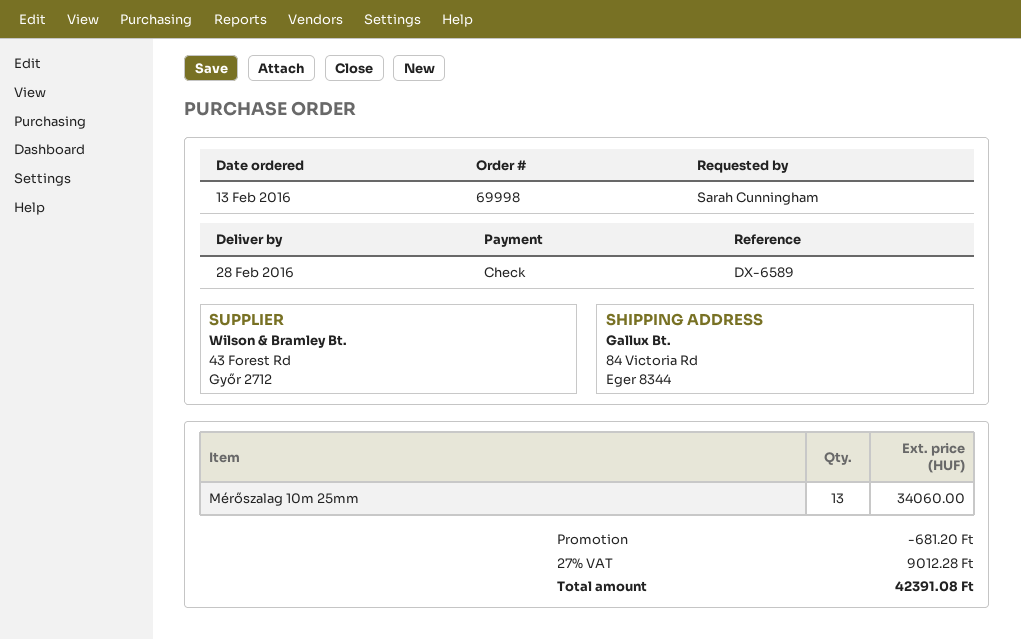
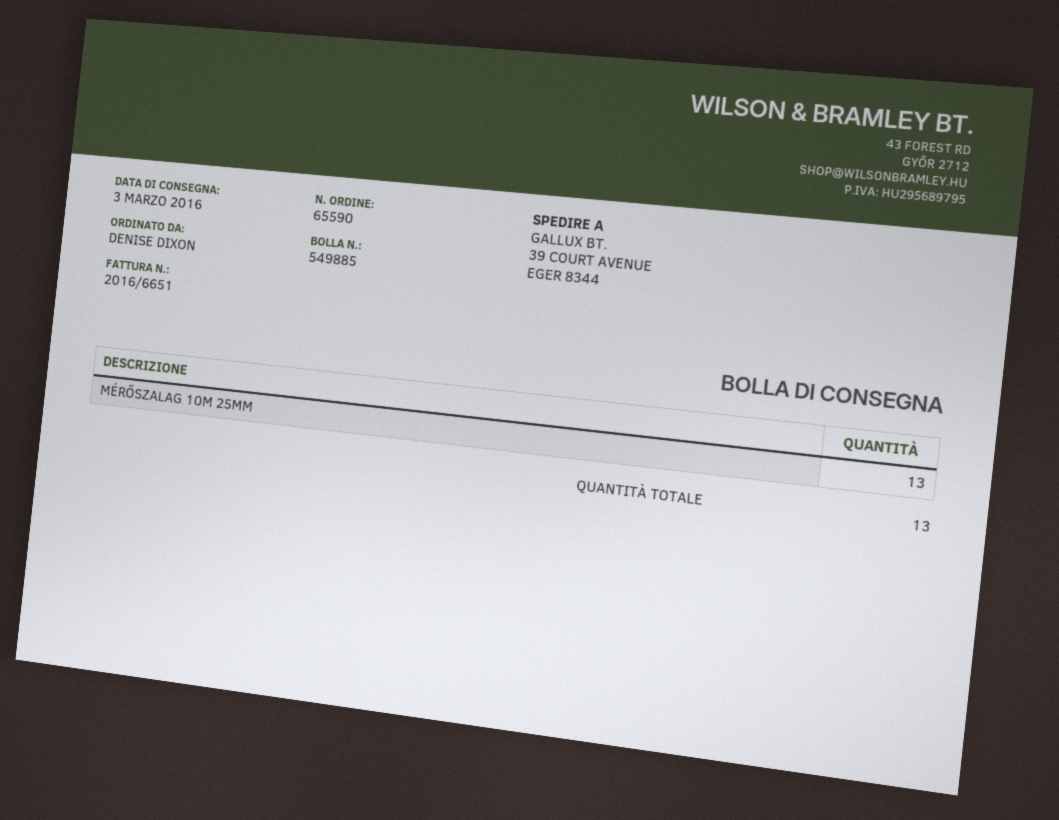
order number: 69998 -> 65590
delivery date: 2016-02-28 -> 2016-03-03
ordered by: Sarah Cunningham -> DENISE DIXON
ship to: 84 Victoria Rd, Eger 8344 -> 39 COURT AVENUE, EGER 8344

